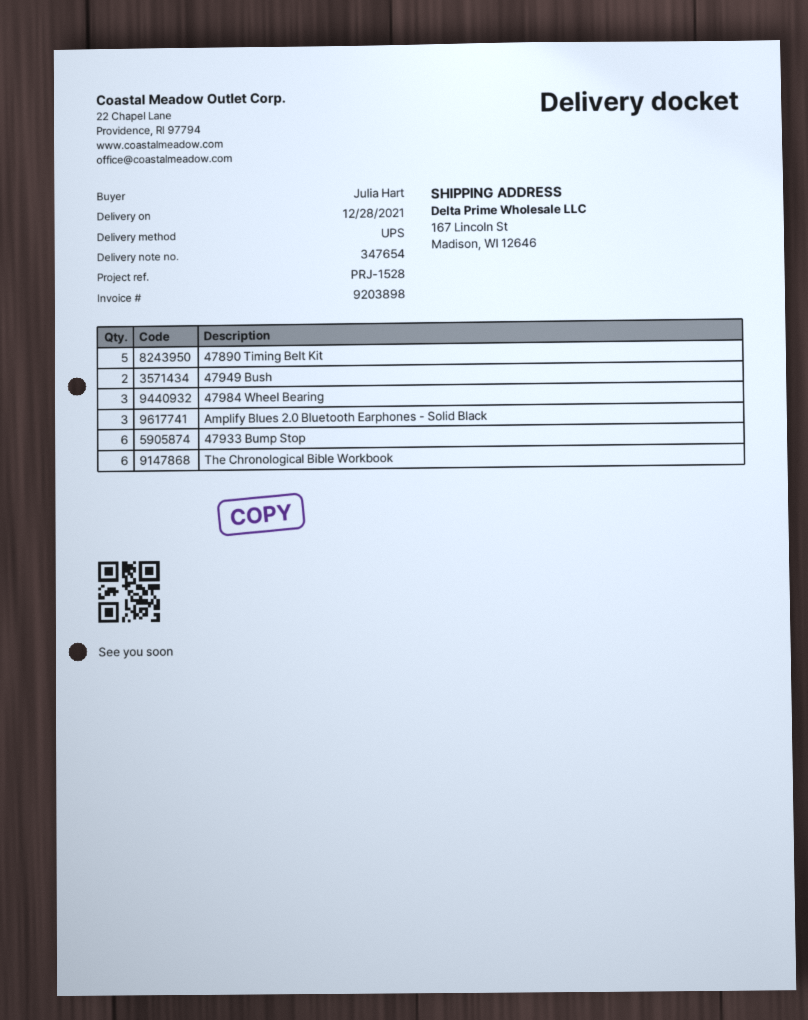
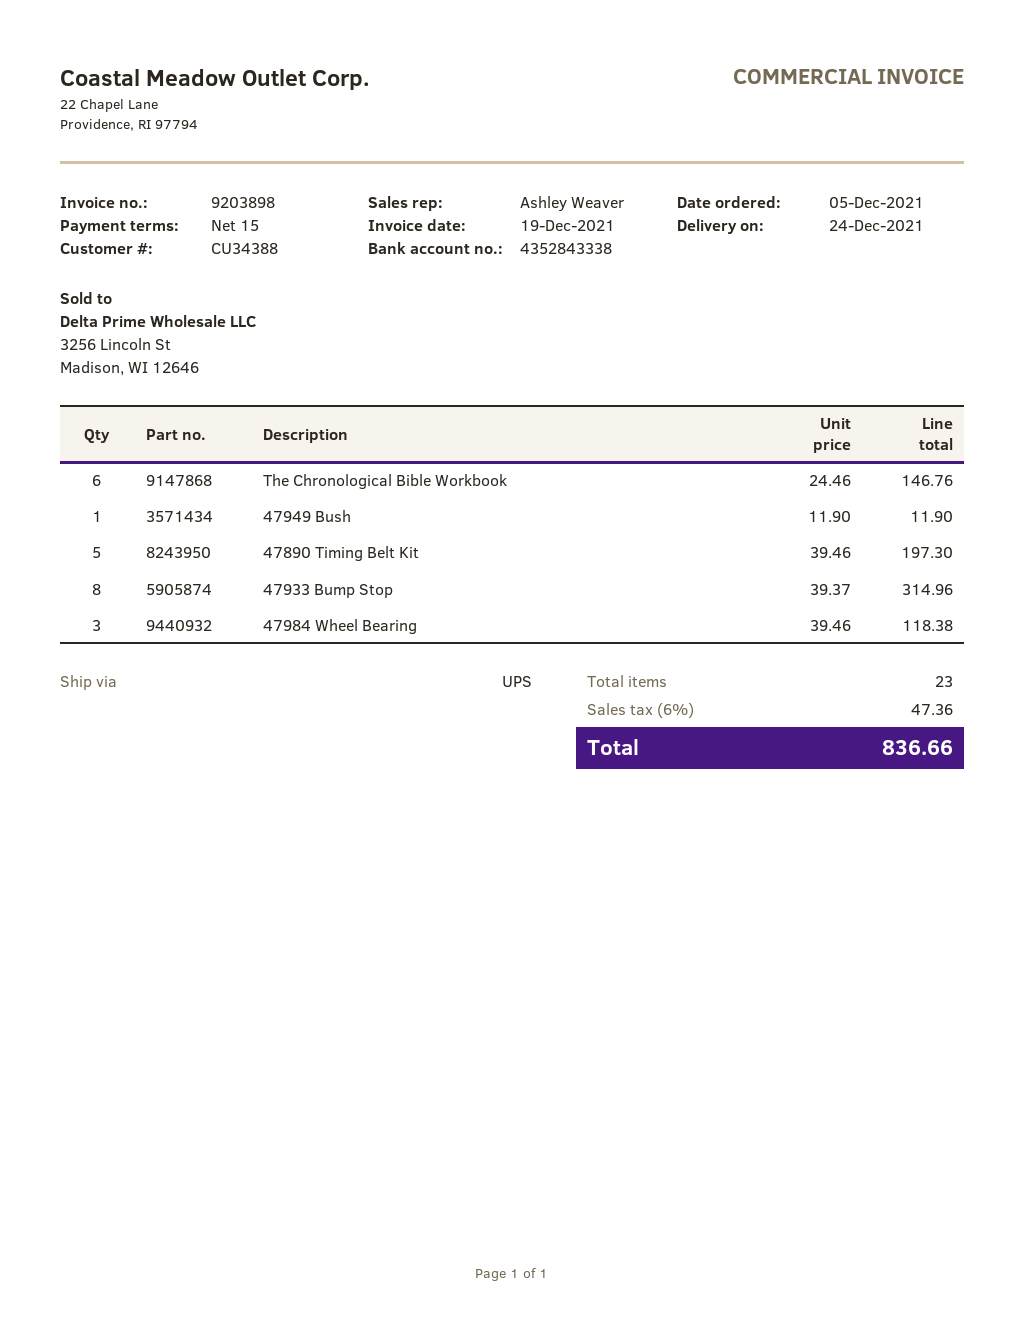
delivery date: 2021-12-28 -> 2021-12-24
47949 Bush: 2 -> 1
Amplify Blues 2.0 Bluetooth Earphones - Solid Black: 3 -> none
47933 Bump Stop: 6 -> 8

